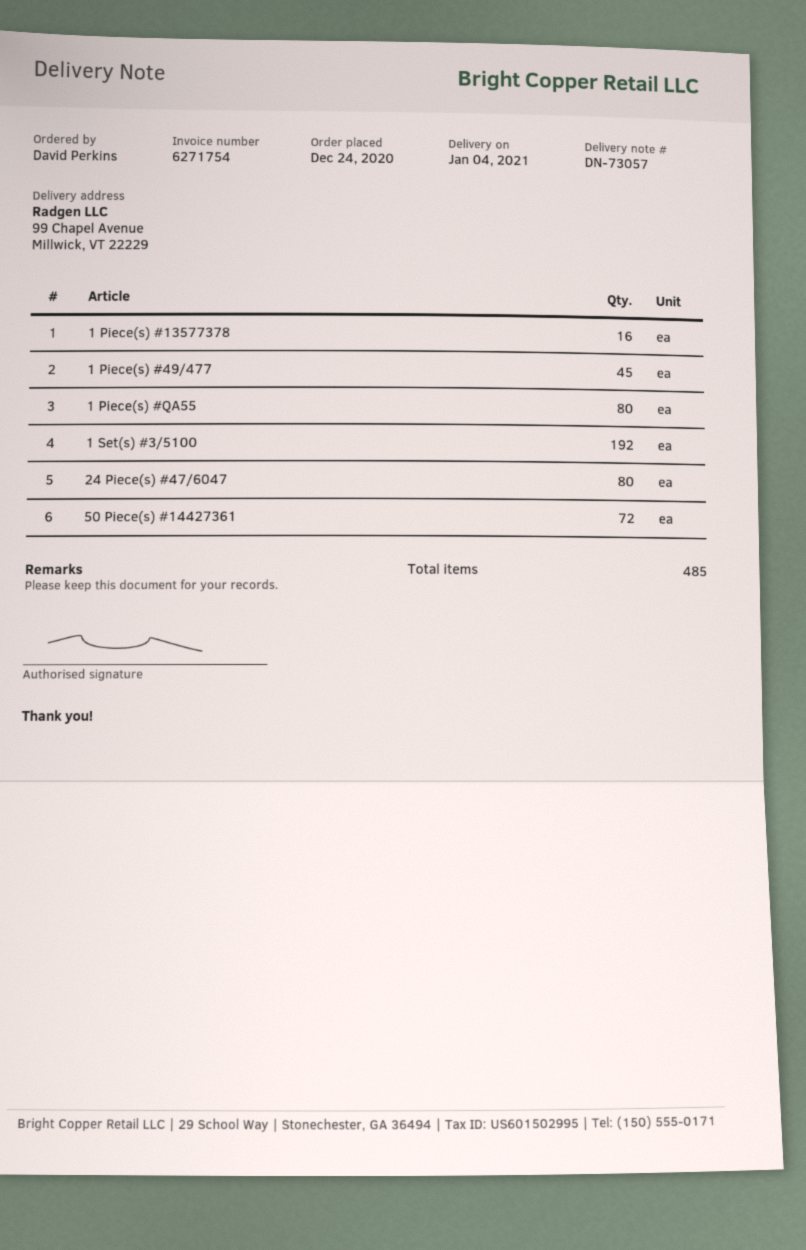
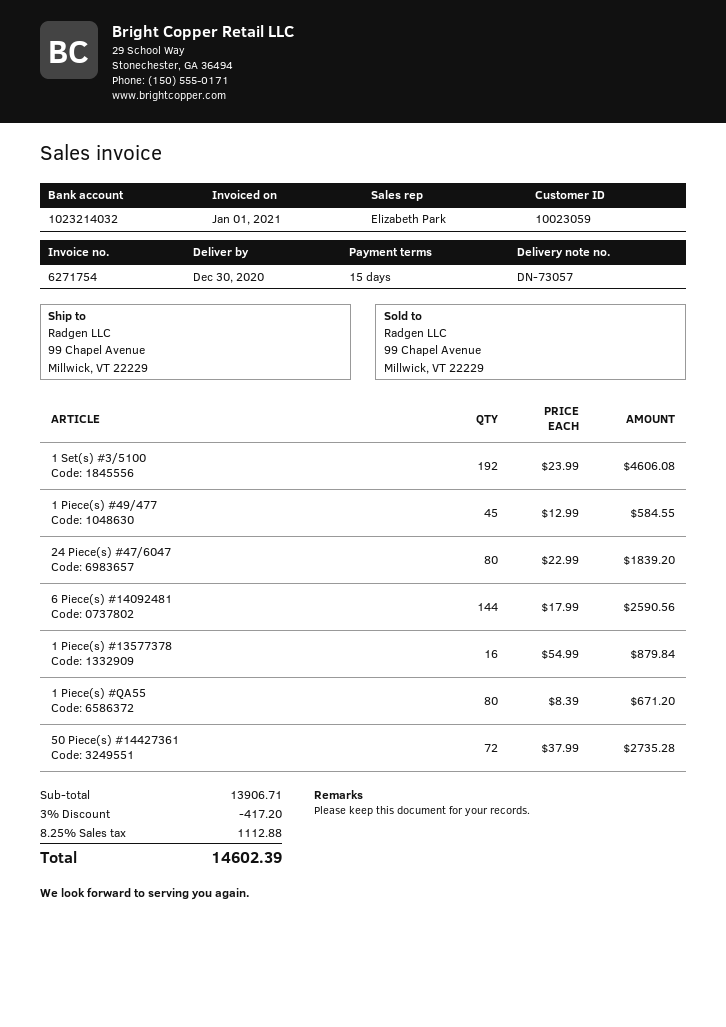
delivery date: 2021-01-04 -> 2020-12-30
6 Piece(s) #14092481: none -> 144

